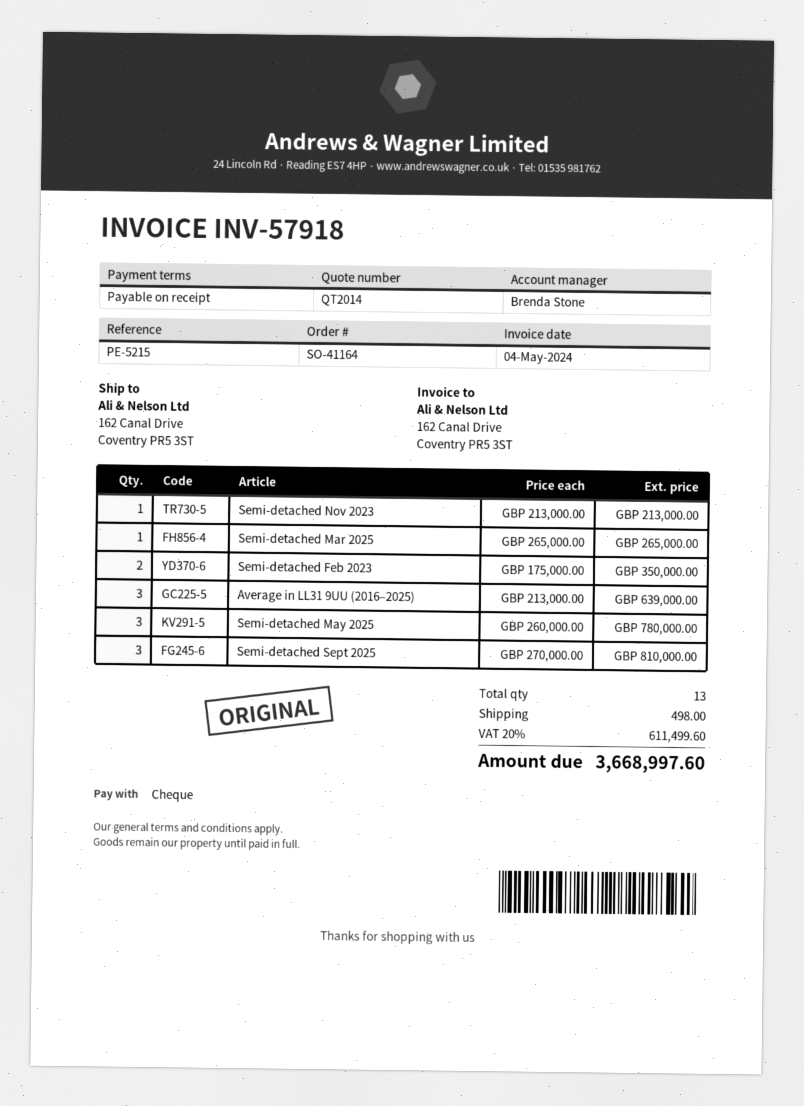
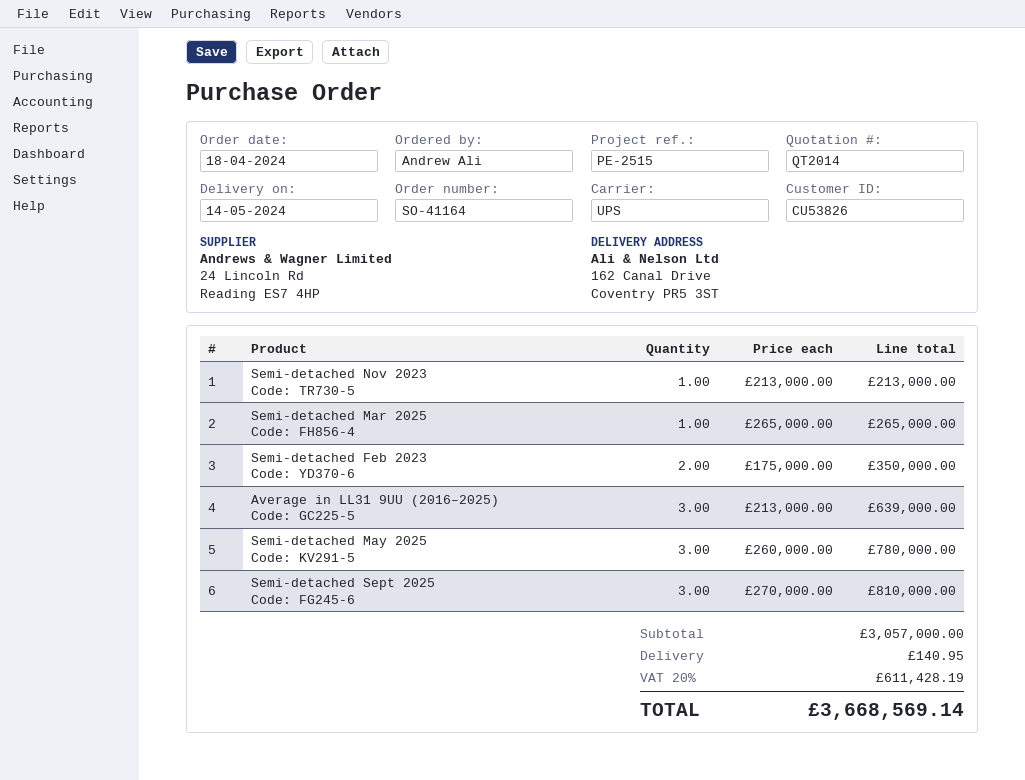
reference: PE-5215 -> PE-2515
shipping: 498.00 -> 140.95
tax: 20% = 611499.60 -> 20% = 611428.19
total: 3668997.60 -> 3668569.14

